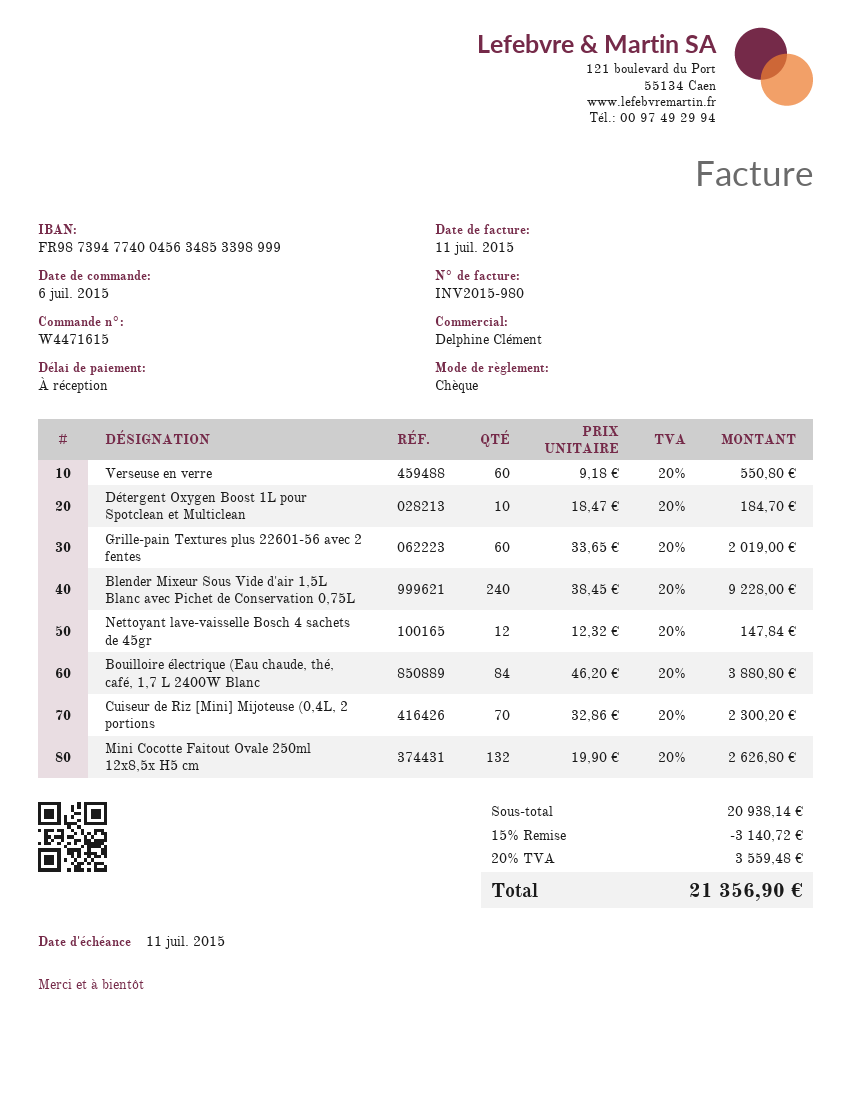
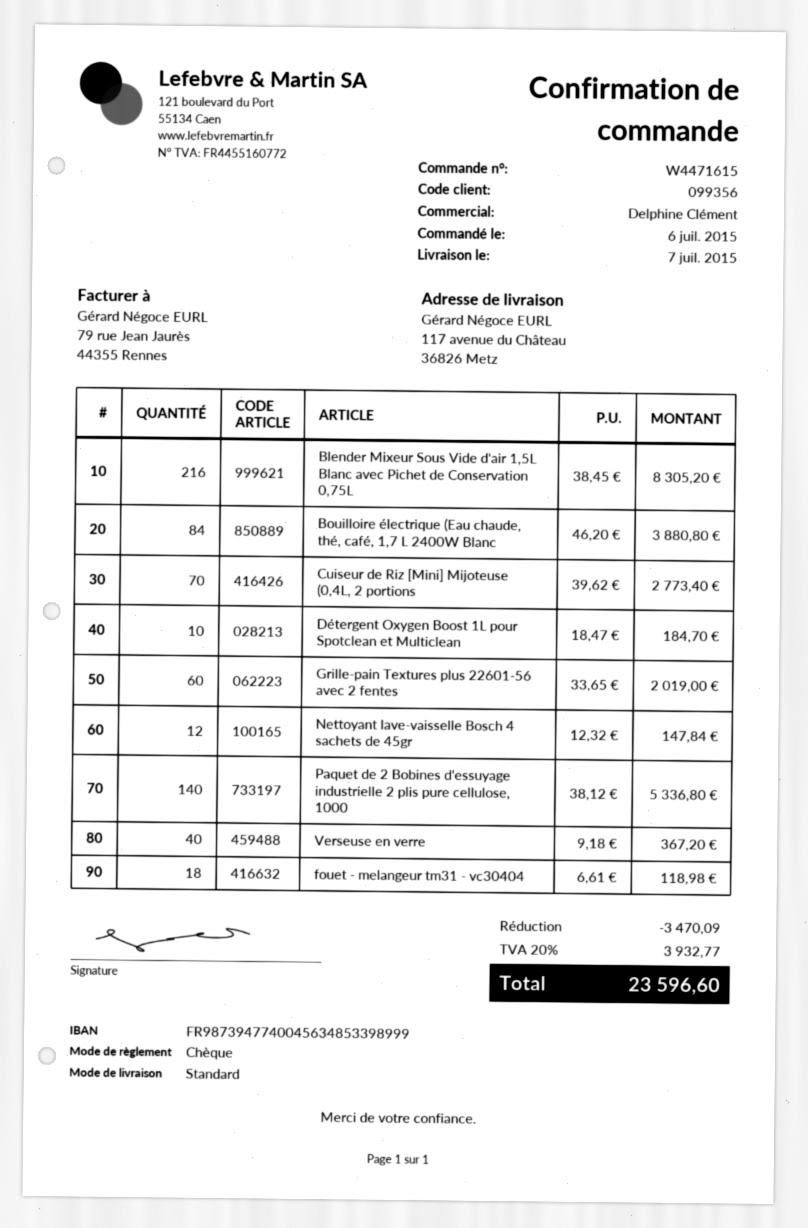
Verseuse en verre: 60 x 9.18 = 550.80 -> 40 x 9.18 = 367.20
Blender Mixeur Sous Vide d'air 1,5L Blanc avec Pichet de Conservation 0,75L: 240 x 38.45 = 9228.00 -> 216 x 38.45 = 8305.20
Cuiseur de Riz [Mini] Mijoteuse (0,4L, 2 portions: 70 x 32.86 = 2300.20 -> 70 x 39.62 = 2773.40
Mini Cocotte Faitout Ovale 250ml 12x8,5x H5 cm: 132 x 19.90 = 2626.80 -> none
Paquet de 2 Bobines d'essuyage industrielle 2 plis pure cellulose, 1000: none -> 140 x 38.12 = 5336.80
fouet - melangeur tm31 - vc30404: none -> 18 x 6.61 = 118.98
discount: 3140.72 -> 3470.09
tax: 20% = 3559.48 -> 20% = 3932.77
total: 21356.90 -> 23596.60

